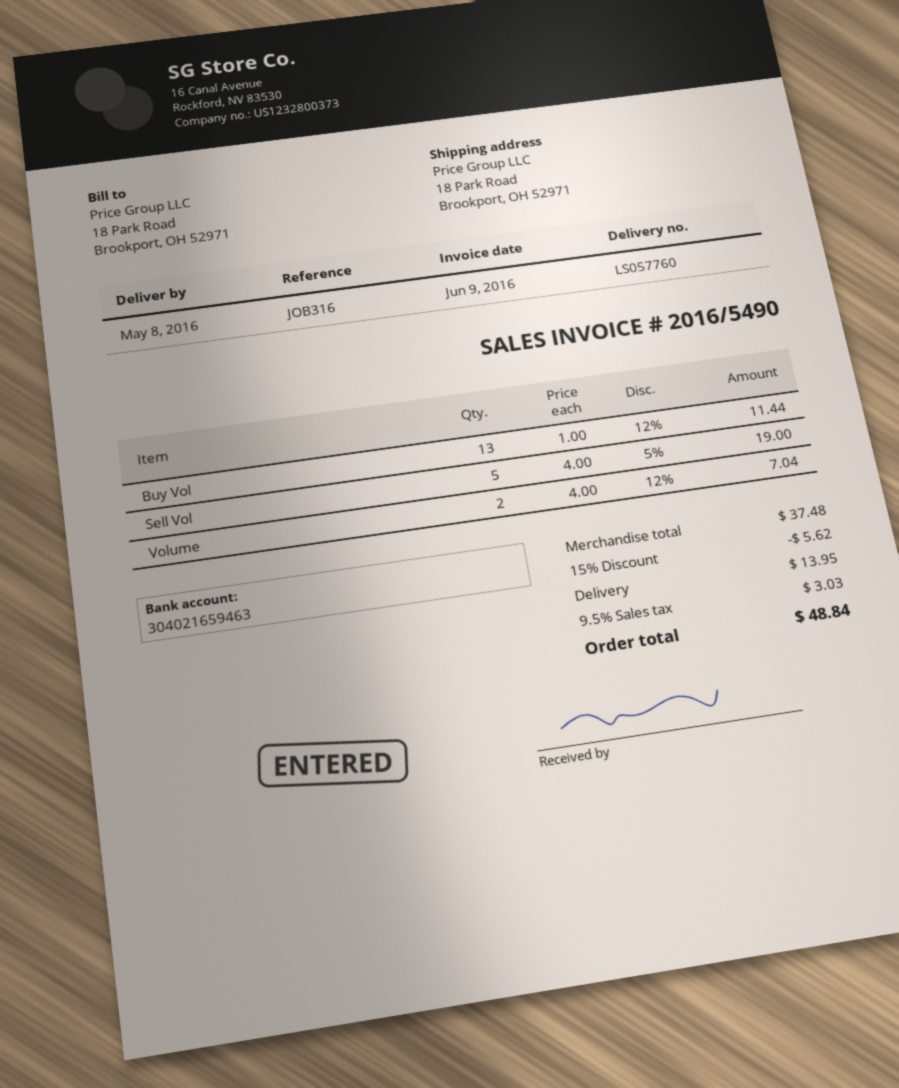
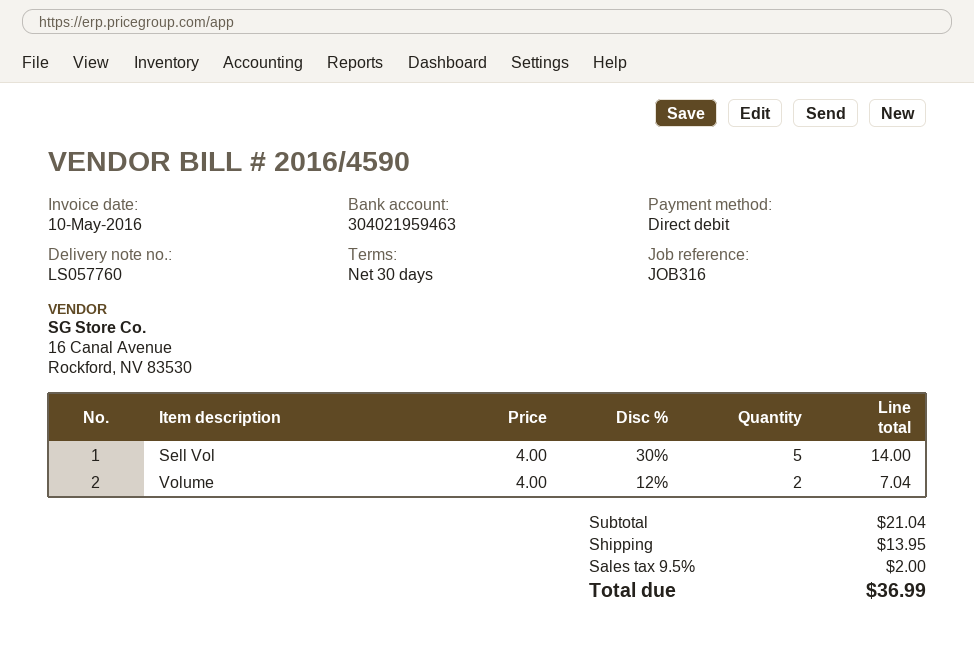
invoice number: 2016/5490 -> 2016/4590
invoice date: 2016-06-09 -> 2016-05-10
bank account: 304021659463 -> 304021959463
Buy Vol: 13 x 1.00 - 12% = 11.44 -> none
Sell Vol: 5 x 4.00 - 5% = 19.00 -> 5 x 4.00 - 30% = 14.00
subtotal: 37.48 -> 21.04
discount: 15% = 5.62 -> none
tax: 9.5% = 3.03 -> 9.5% = 2.00
total: 48.84 -> 36.99

